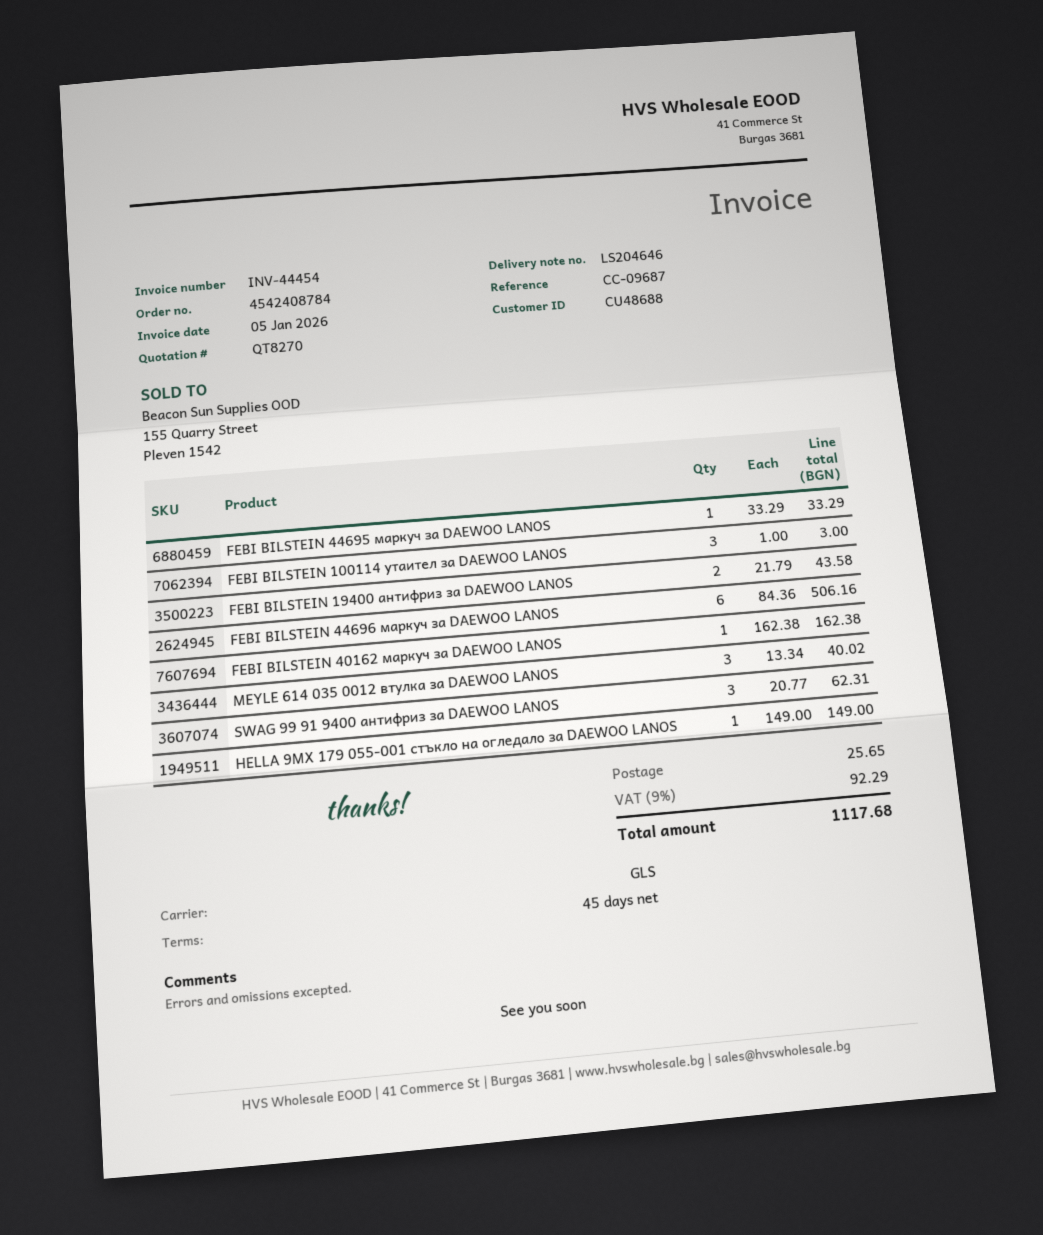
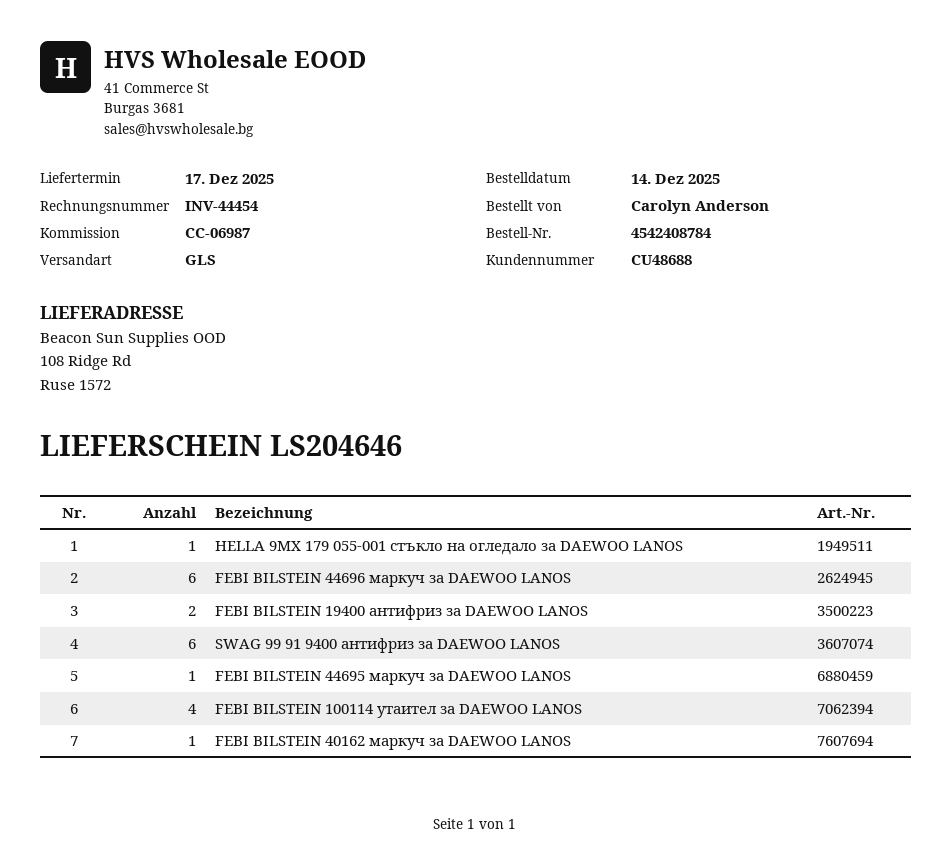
reference: CC-09687 -> CC-06987
FEBI BILSTEIN 100114 утаител за DAEWOO LANOS: 3 -> 4
MEYLE 614 035 0012 втулка за DAEWOO LANOS: 3 -> none
SWAG 99 91 9400 антифриз за DAEWOO LANOS: 3 -> 6

